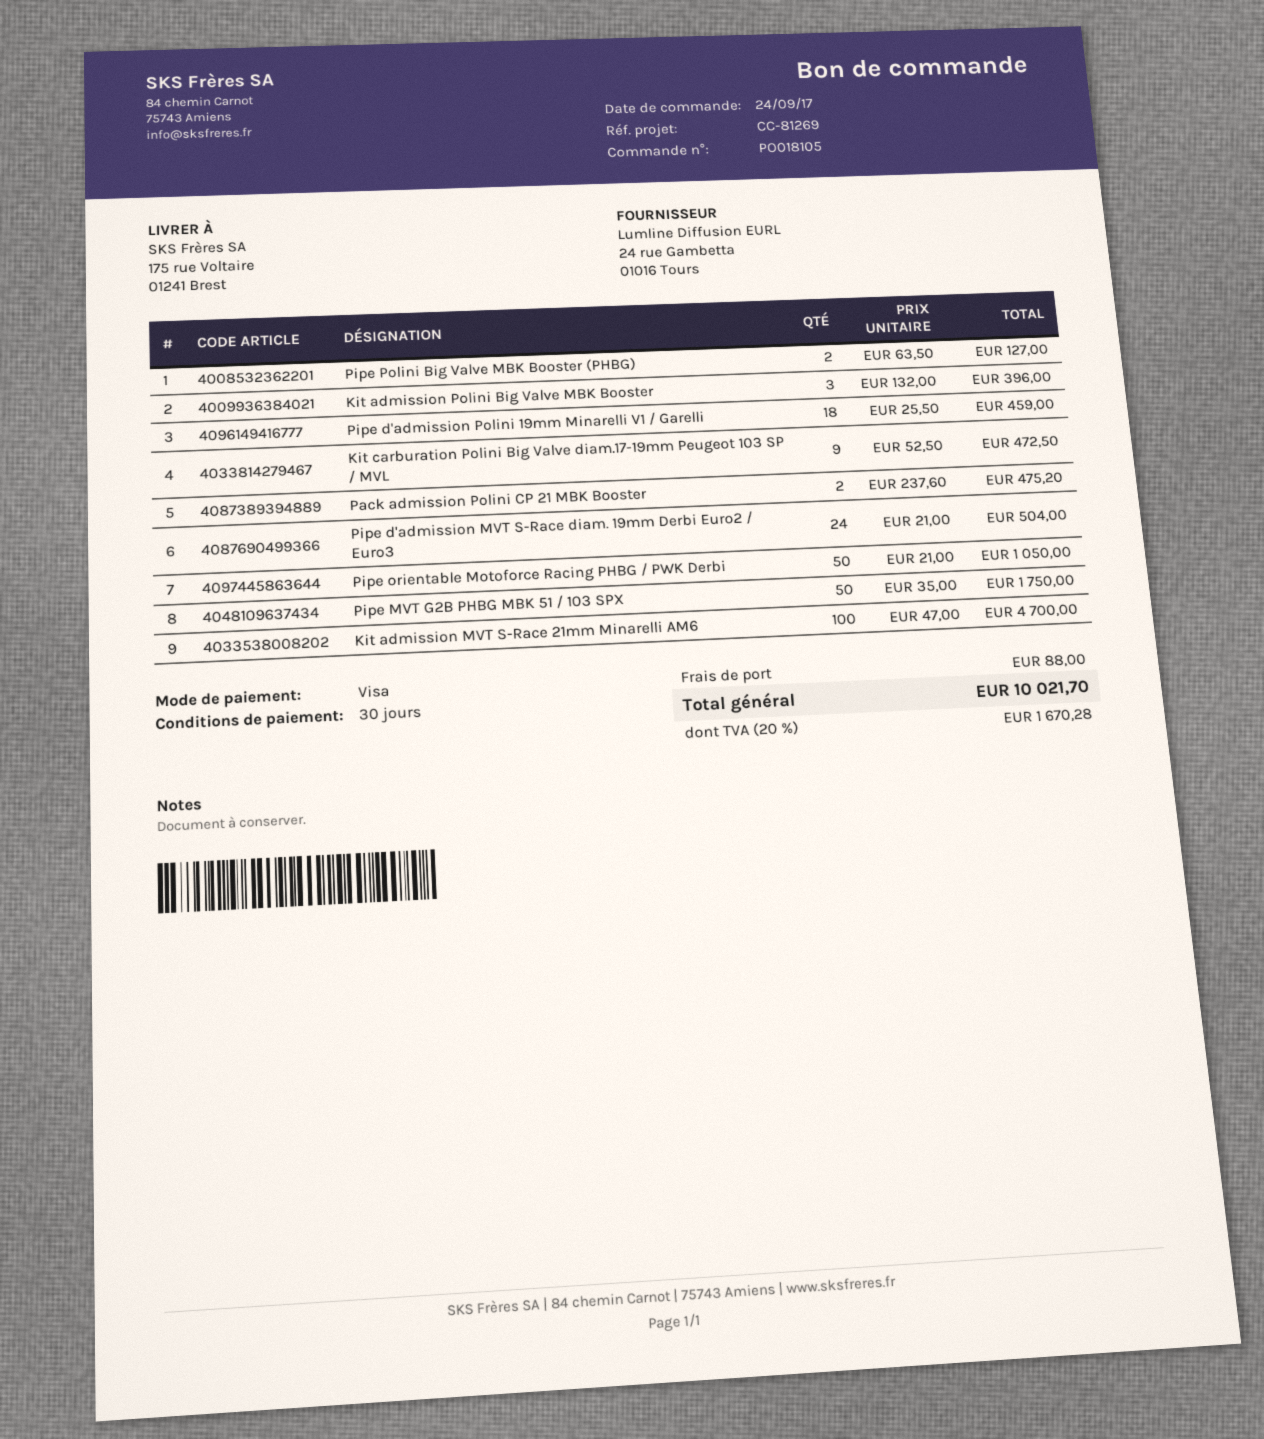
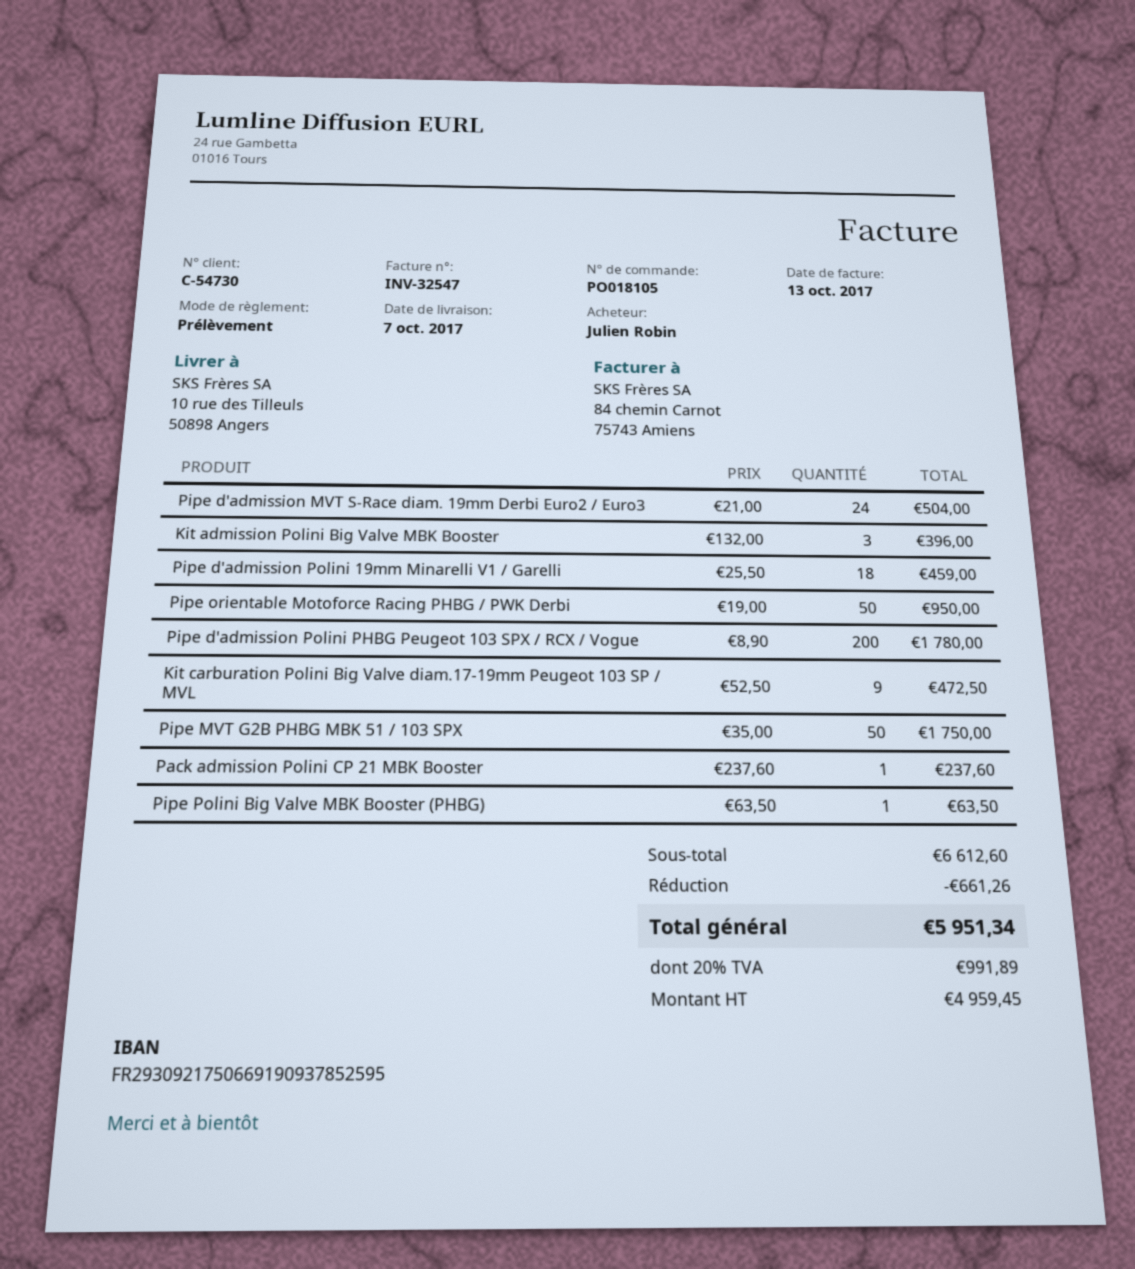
payment method: Visa -> direct debit
ship to: 175 rue Voltaire, 01241 Brest -> 10 rue des Tilleuls, 50898 Angers
Pipe Polini Big Valve MBK Booster (PHBG): 2 x 63.50 = 127.00 -> 1 x 63.50 = 63.50
Pack admission Polini CP 21 MBK Booster: 2 x 237.60 = 475.20 -> 1 x 237.60 = 237.60
Pipe orientable Motoforce Racing PHBG / PWK Derbi: 50 x 21.00 = 1050.00 -> 50 x 19.00 = 950.00
Kit admission MVT S-Race 21mm Minarelli AM6: 100 x 47.00 = 4700.00 -> none
Pipe d'admission Polini PHBG Peugeot 103 SPX / RCX / Vogue: none -> 200 x 8.90 = 1780.00
discount: none -> 661.26
shipping: 88.00 -> none
tax: 20% = 1670.28 -> 20% = 991.89
total: 10021.70 -> 5951.34

